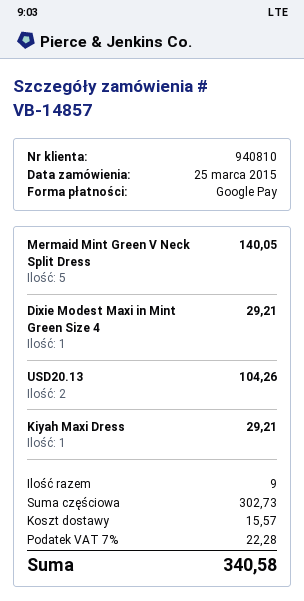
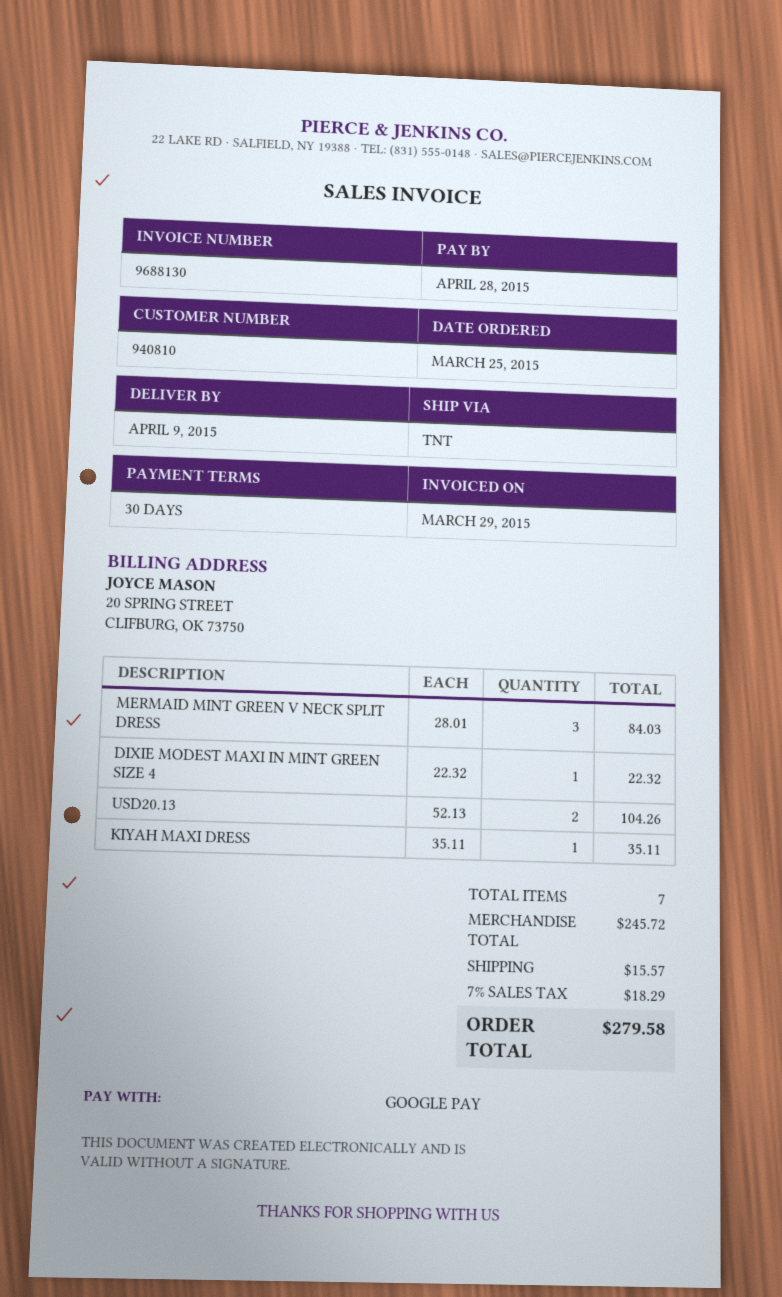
Mermaid Mint Green V Neck Split Dress: 5 for 140.05 -> 3 for 84.03
Dixie Modest Maxi in Mint Green Size 4: 1 for 29.21 -> 1 for 22.32
Kiyah Maxi Dress: 1 for 29.21 -> 1 for 35.11
total quantity: 9 -> 7
subtotal: 302.73 -> 245.72
tax: 7% = 22.28 -> 7% = 18.29
total: 340.58 -> 279.58

